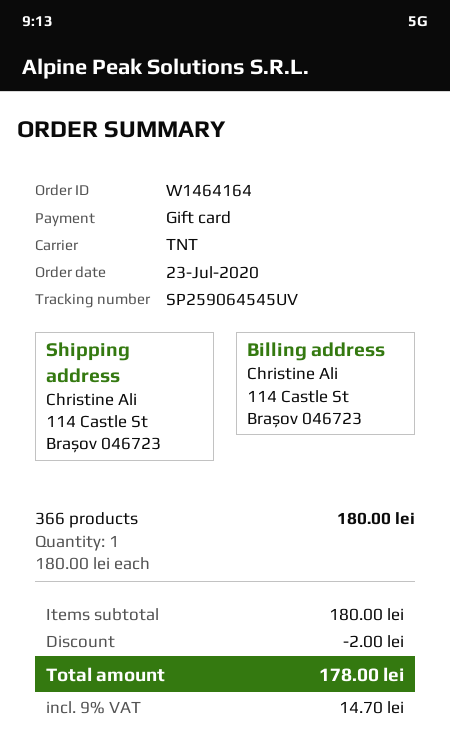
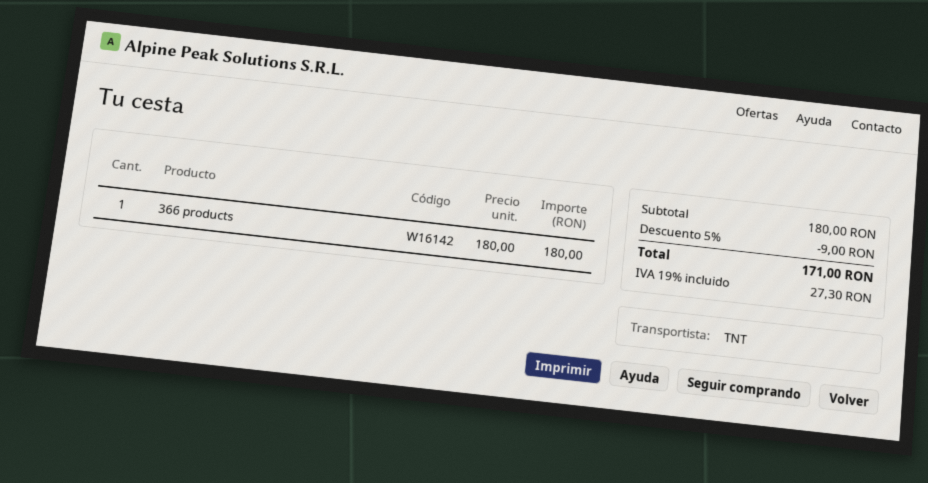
discount: 2.00 -> 9.00
tax: 9% = 14.70 -> 19% = 27.30
total: 178.00 -> 171.00

